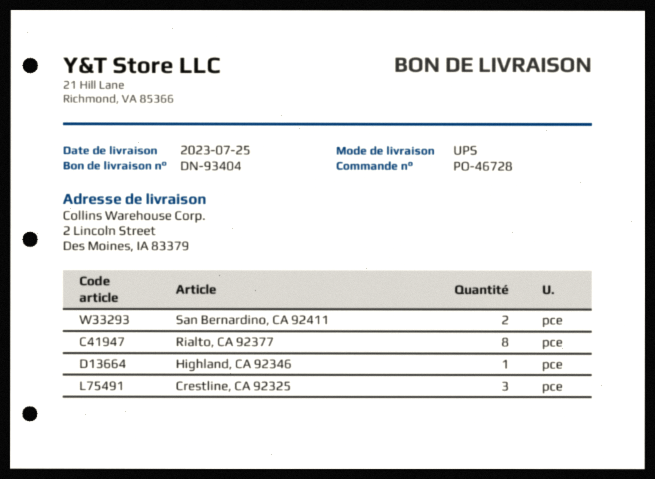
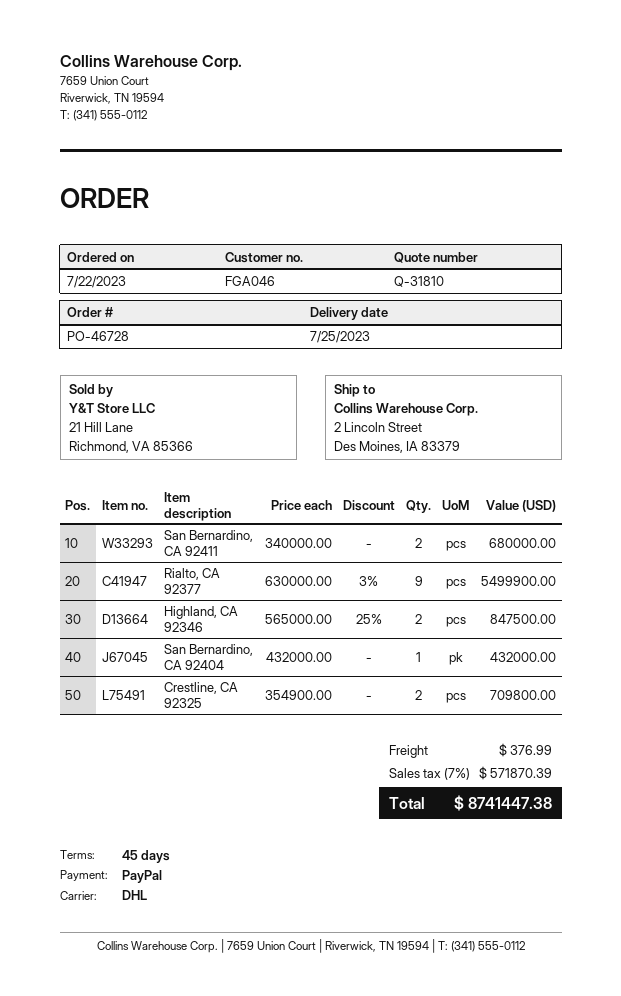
shipping method: UPS -> DHL
Rialto, CA 92377: 8 -> 9
Highland, CA 92346: 1 -> 2
Crestline, CA 92325: 3 -> 2
San Bernardino, CA 92404: none -> 1

